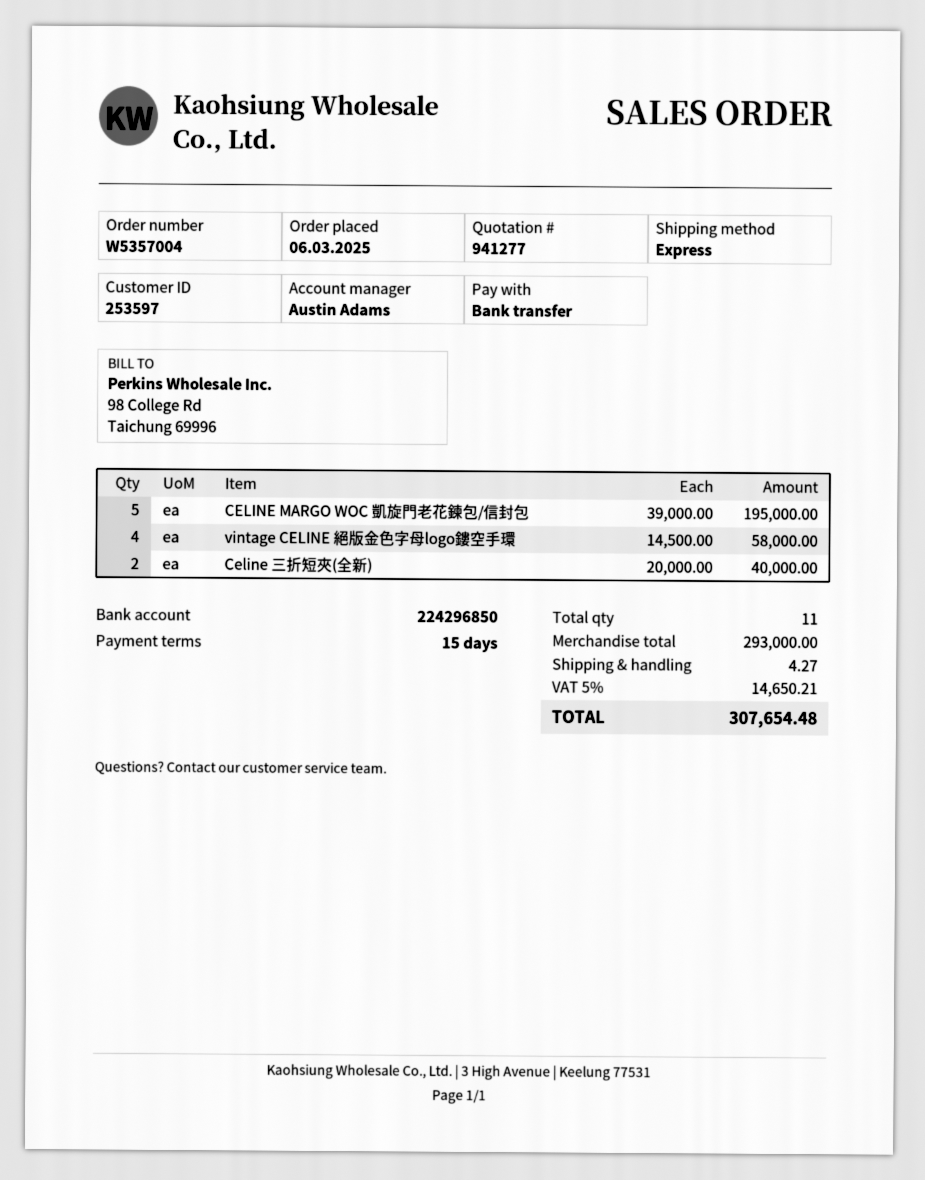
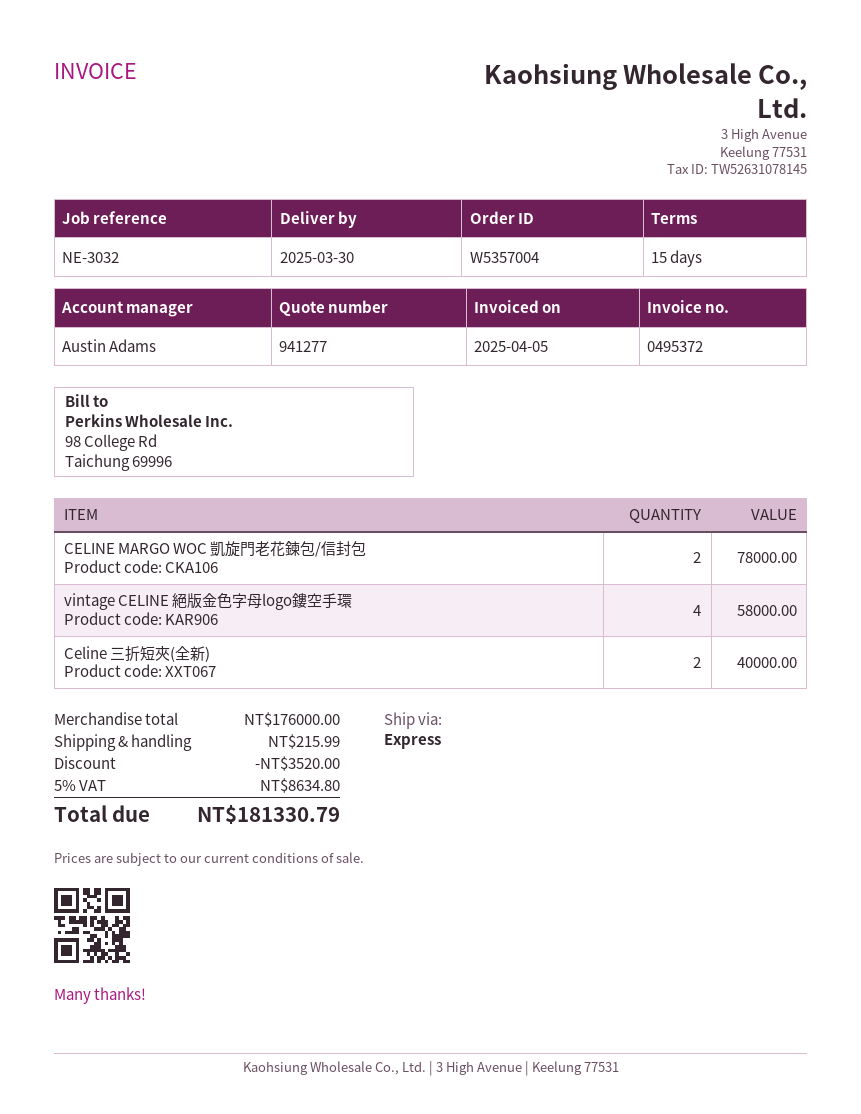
CELINE MARGO WOC 凱旋門老花鍊包/信封包: 5 for 195000.00 -> 2 for 78000.00
subtotal: 293000.00 -> 176000.00
discount: none -> 3520.00
shipping: 4.27 -> 215.99
tax: 5% = 14650.21 -> 5% = 8634.80
total: 307654.48 -> 181330.79

